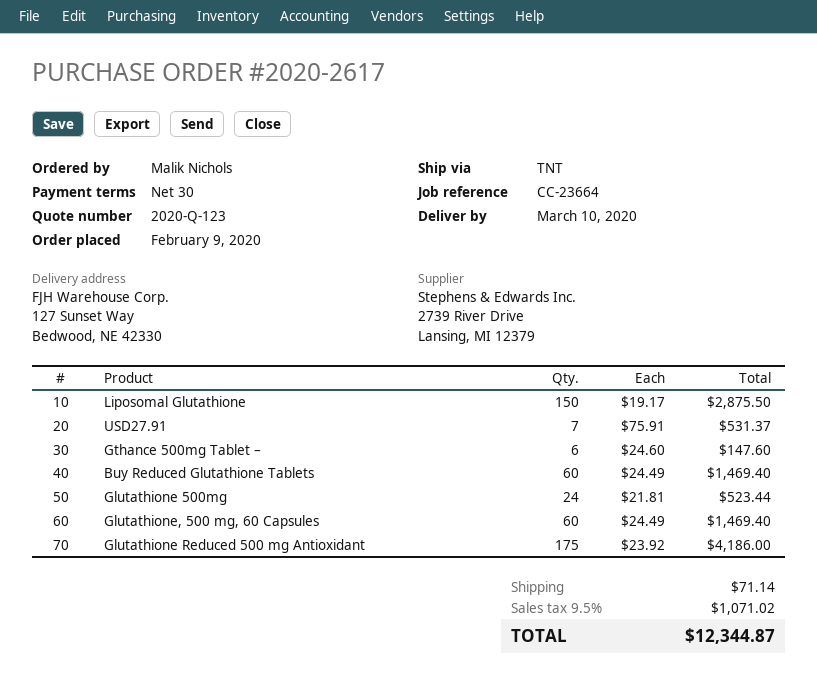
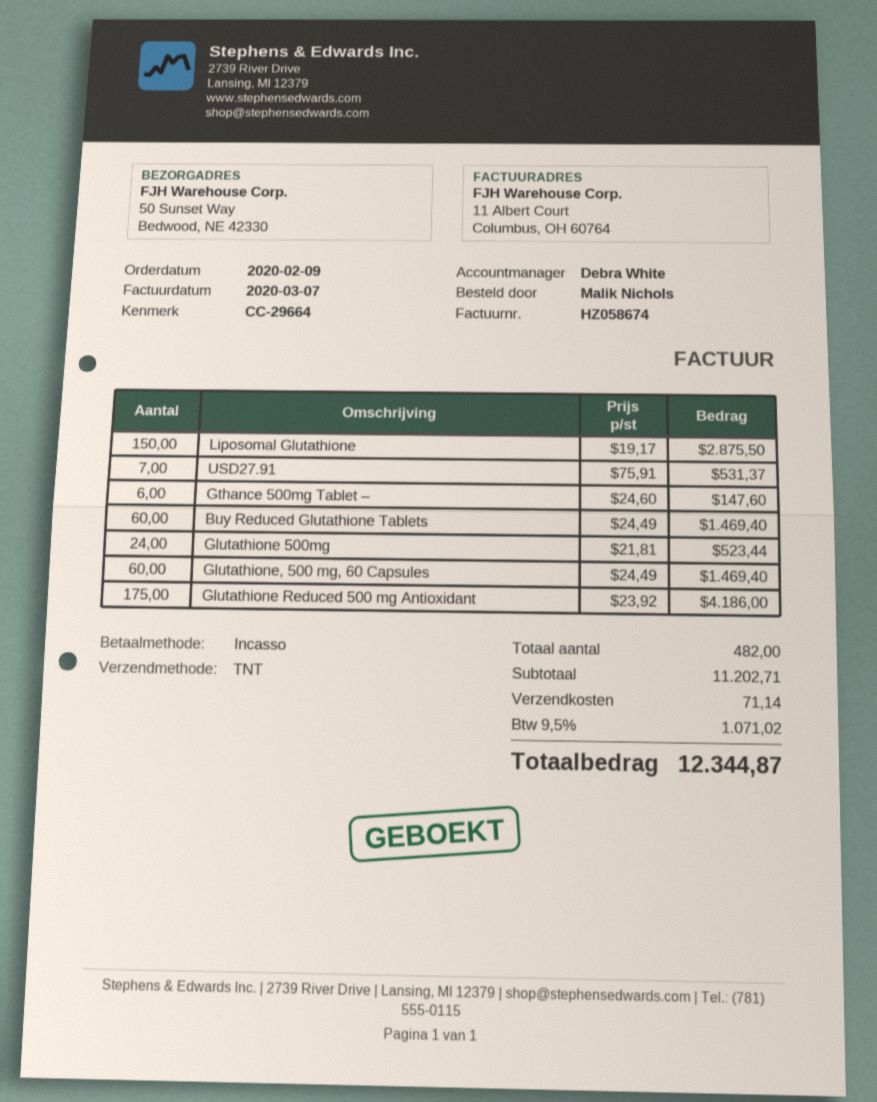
reference: CC-23664 -> CC-29664
ship to: 127 Sunset Way, Bedwood, NE 42330 -> 50 Sunset Way, Bedwood, NE 42330

